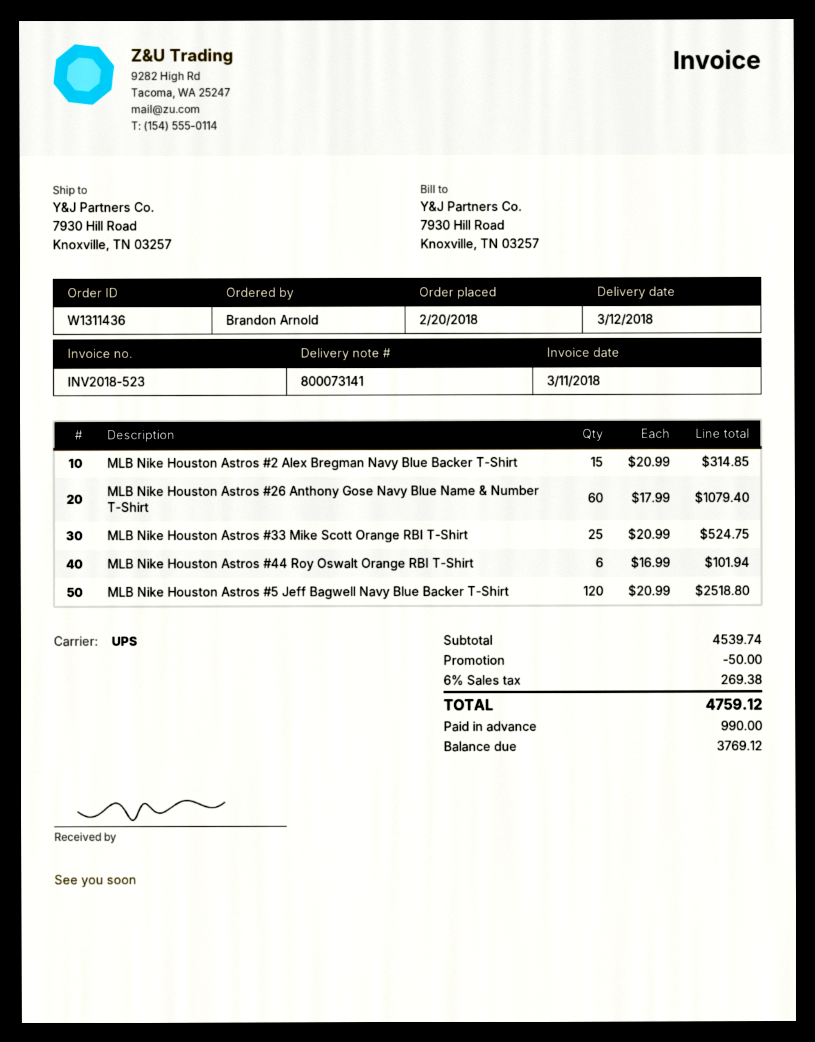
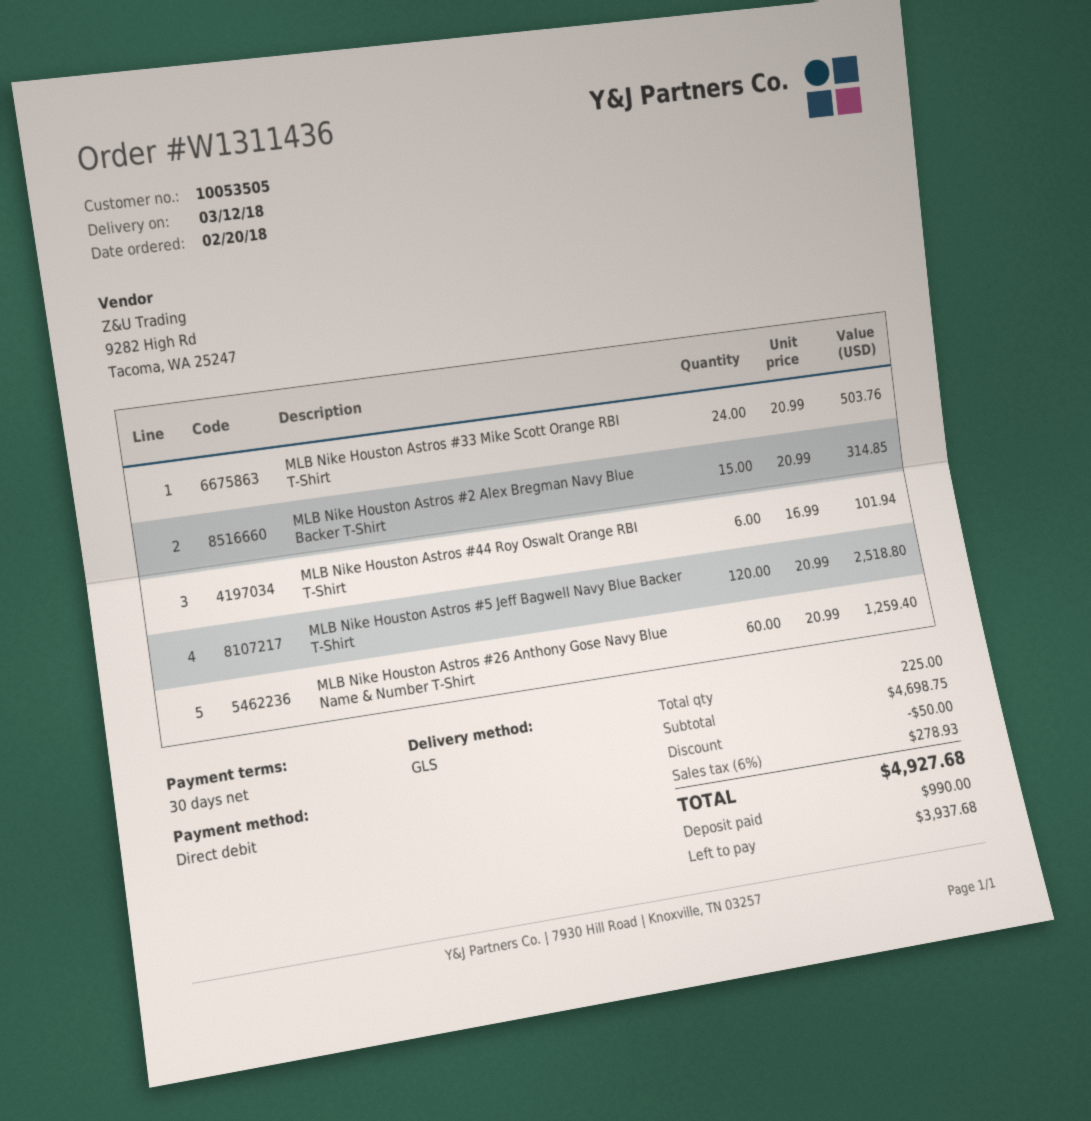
shipping method: UPS -> GLS
MLB Nike Houston Astros #26 Anthony Gose Navy Blue Name & Number T-Shirt: 60 x 17.99 = 1079.40 -> 60 x 20.99 = 1259.40
MLB Nike Houston Astros #33 Mike Scott Orange RBI T-Shirt: 25 x 20.99 = 524.75 -> 24 x 20.99 = 503.76
subtotal: 4539.74 -> 4698.75
tax: 6% = 269.38 -> 6% = 278.93
total: 4759.12 -> 4927.68
balance: 3769.12 -> 3937.68

